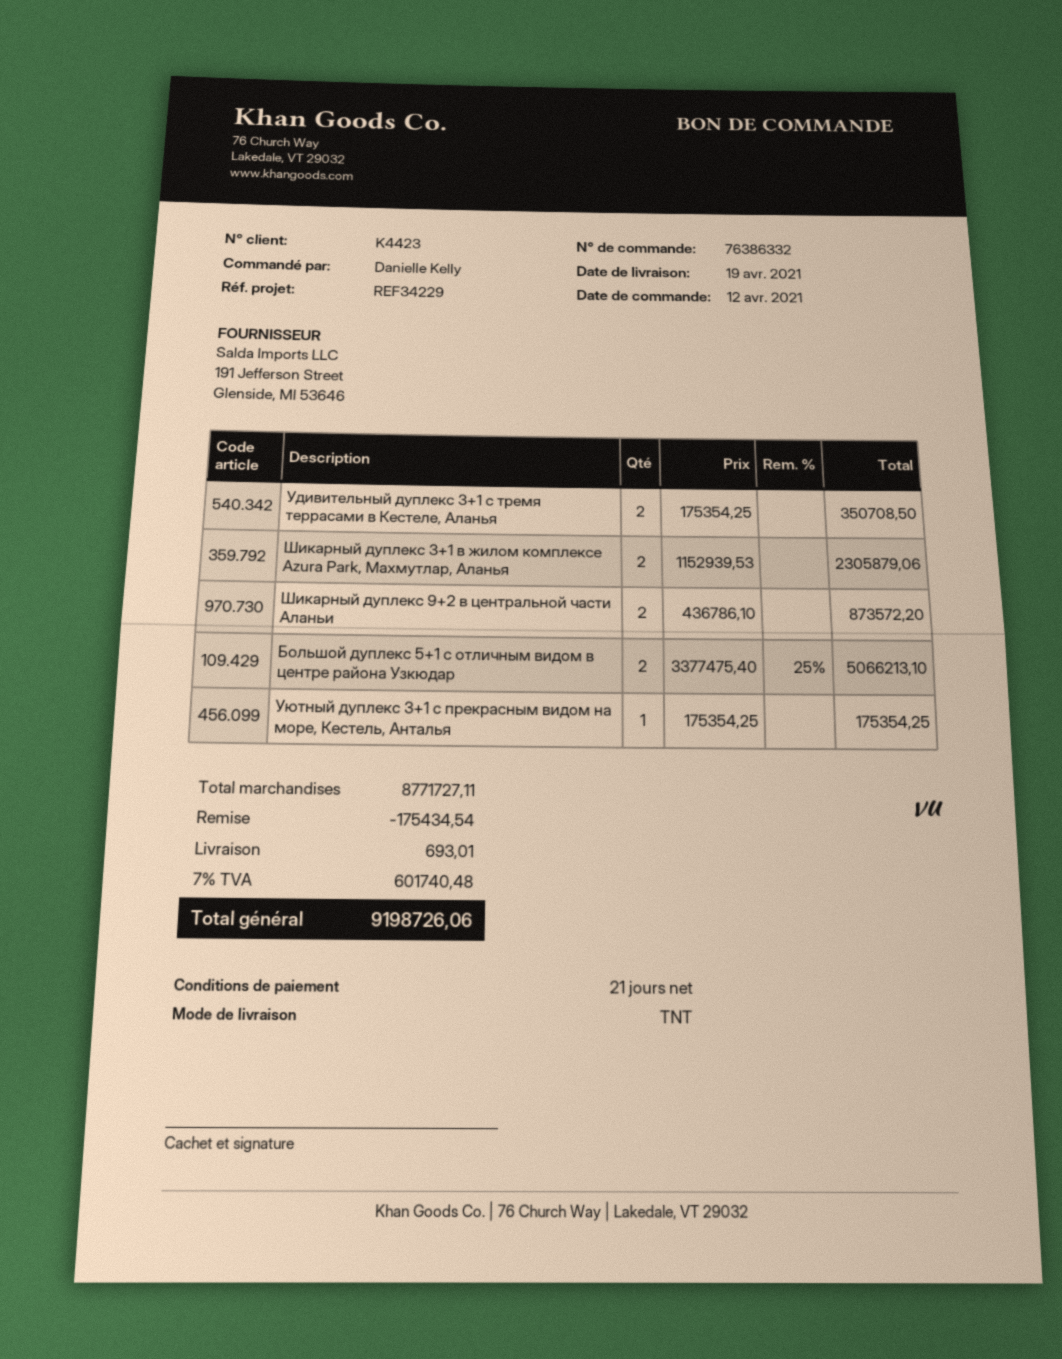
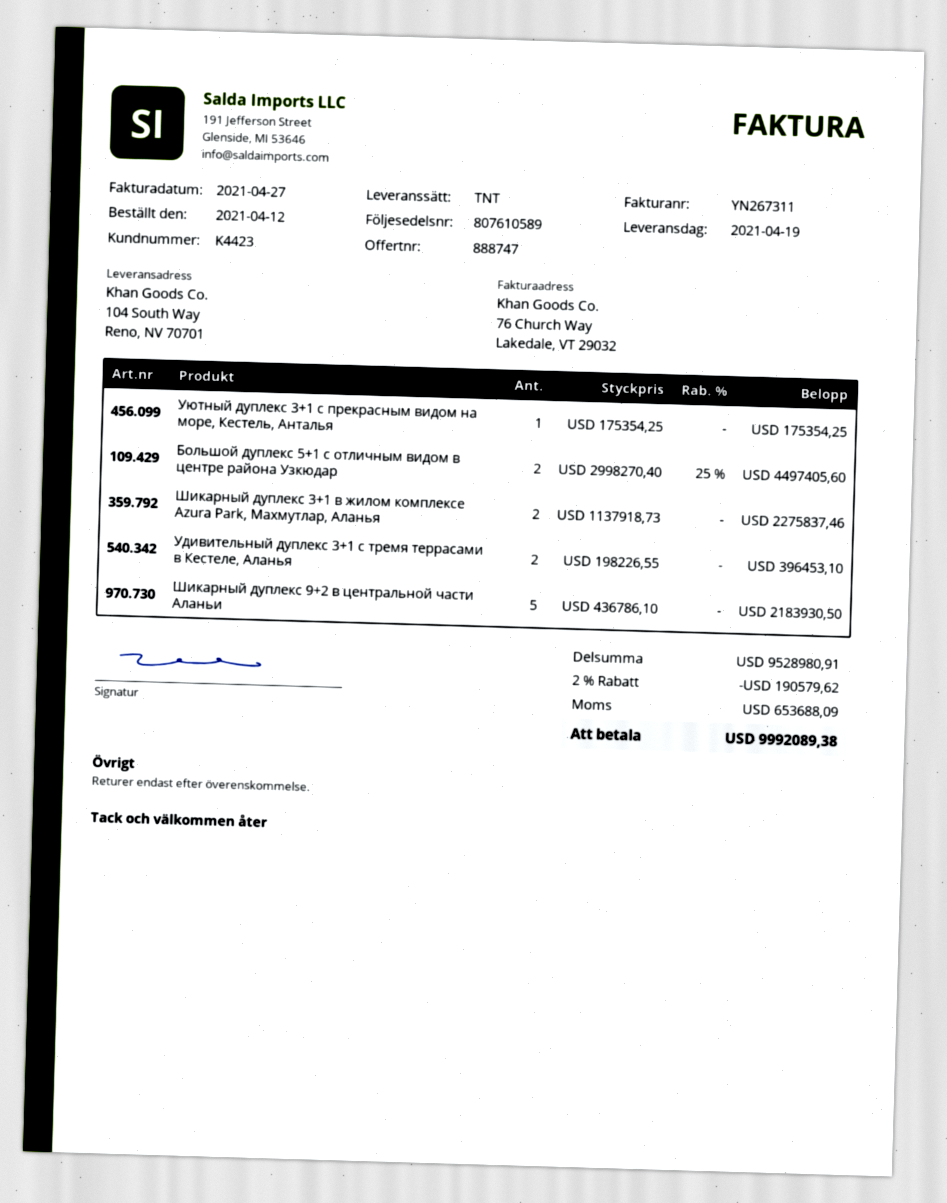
Удивительный дуплекс 3+1 с тремя террасами в Кестеле, Аланья: 2 x 175354.25 = 350708.50 -> 2 x 198226.55 = 396453.10
Шикарный дуплекс 3+1 в жилом комплексе Azura Park, Махмутлар, Аланья: 2 x 1152939.53 = 2305879.06 -> 2 x 1137918.73 = 2275837.46
Шикарный дуплекс 9+2 в центральной части Аланьи: 2 x 436786.10 = 873572.20 -> 5 x 436786.10 = 2183930.50
Большой дуплекс 5+1 с отличным видом в центре района Узкюдар: 2 x 3377475.40 - 25% = 5066213.10 -> 2 x 2998270.40 - 25% = 4497405.60
subtotal: 8771727.11 -> 9528980.91
discount: 175434.54 -> 190579.62
shipping: 693.01 -> none
tax: 601740.48 -> 653688.09
total: 9198726.06 -> 9992089.38

